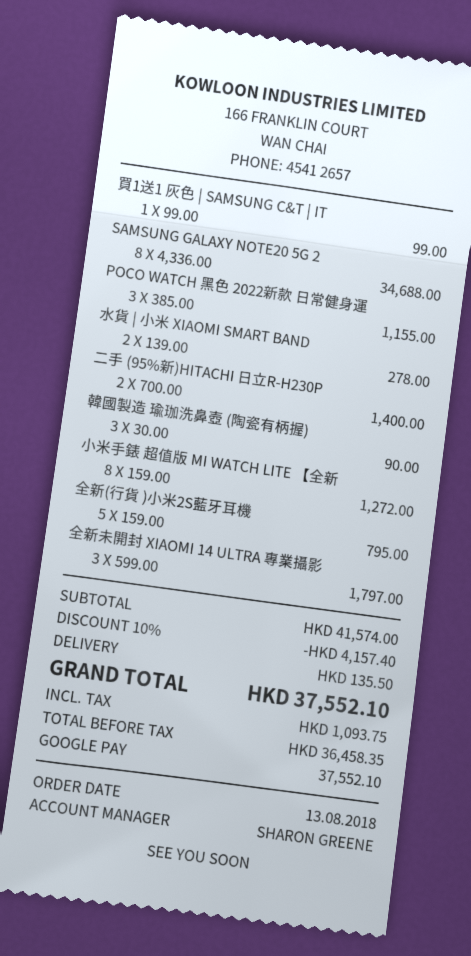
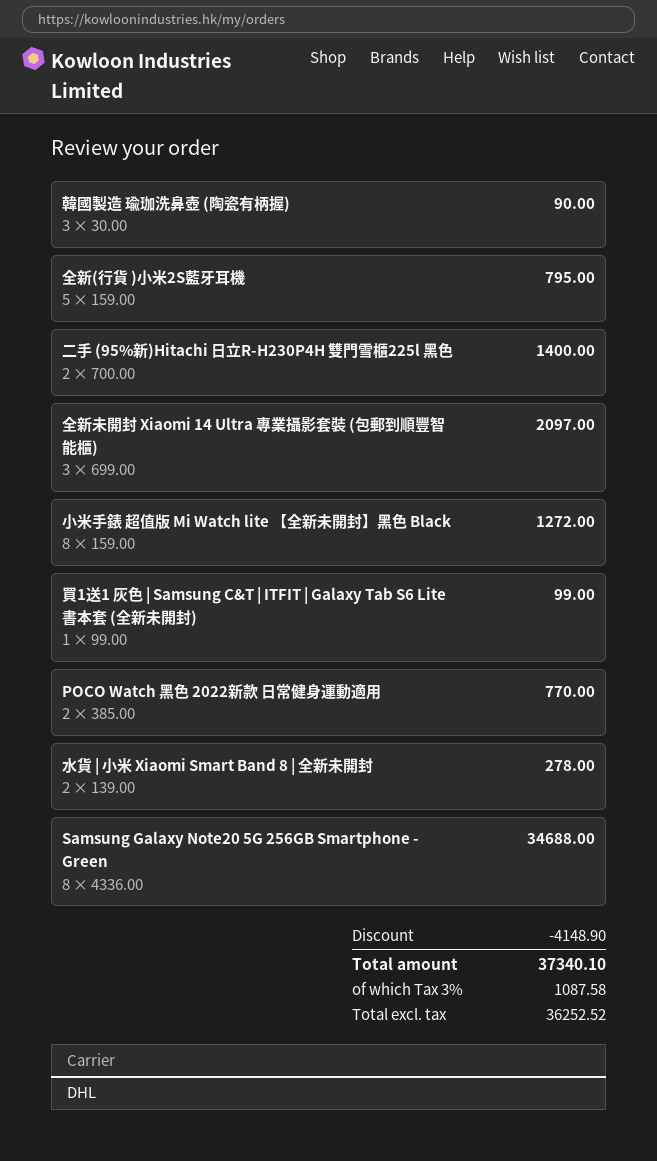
POCO WATCH 黑色 2022新款 日常健身運: 3 x 385.00 = 1155.00 -> 2 x 385.00 = 770.00
全新未開封 XIAOMI 14 ULTRA 專業攝影: 3 x 599.00 = 1797.00 -> 3 x 699.00 = 2097.00
discount: 4157.40 -> 4148.90
shipping: 135.50 -> none
net: 36458.35 -> 36252.52
tax: 1093.75 -> 1087.58
total: 37552.10 -> 37340.10

